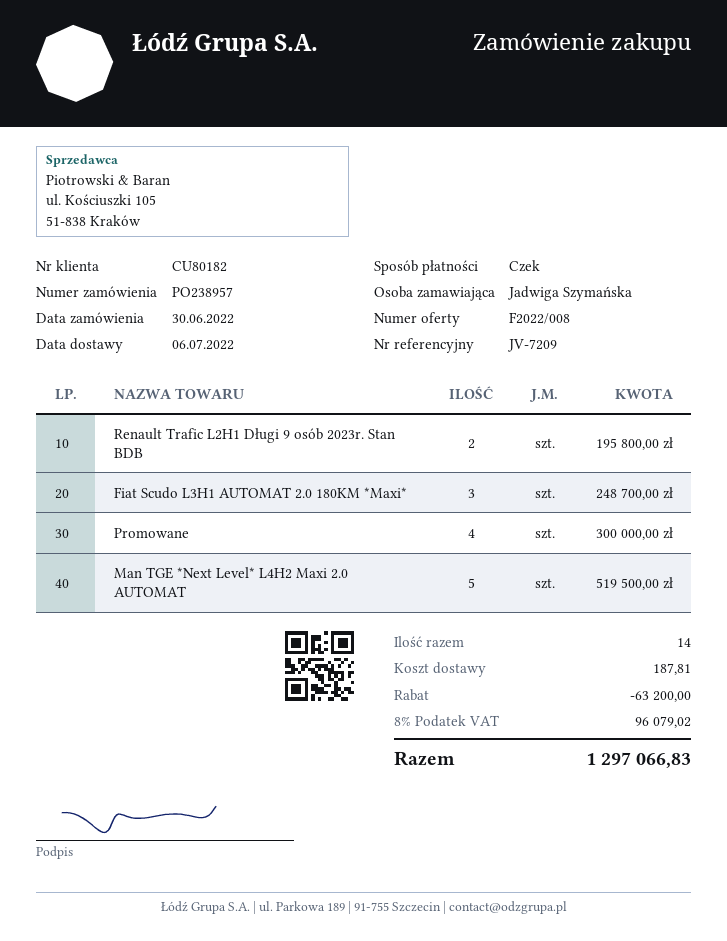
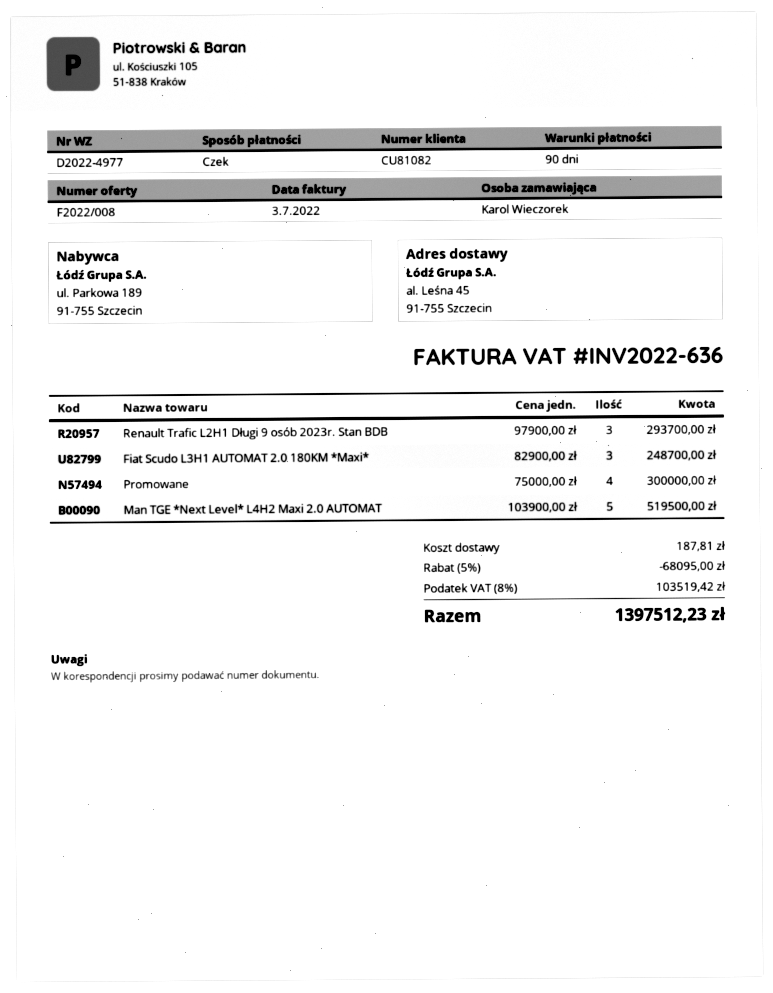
customer number: CU80182 -> CU81082
ordered by: Jadwiga Szymańska -> Karol Wieczorek
Renault Trafic L2H1 Długi 9 osób 2023r. Stan BDB: 2 for 195800.00 -> 3 for 293700.00
discount: 63200.00 -> 68095.00
tax: 8% = 96079.02 -> 8% = 103519.42
total: 1297066.83 -> 1397512.23

